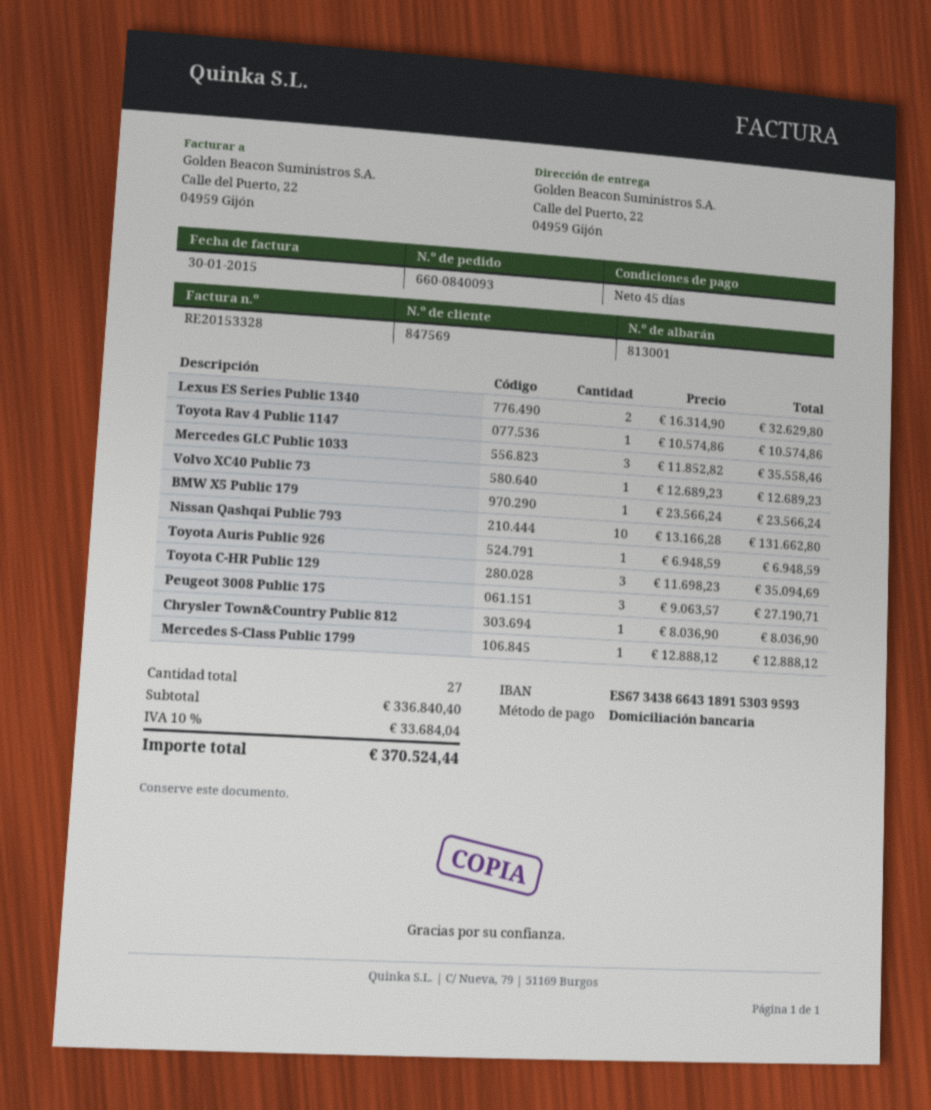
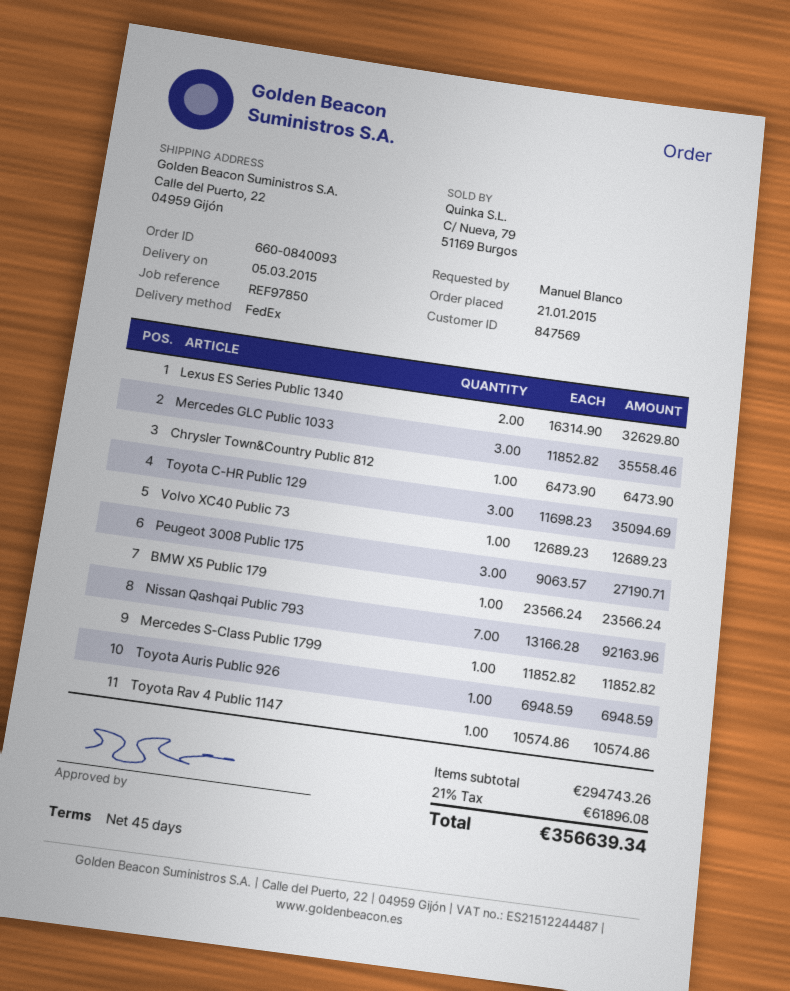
Nissan Qashqai Public 793: 10 x 13166.28 = 131662.80 -> 7 x 13166.28 = 92163.96
Chrysler Town&Country Public 812: 1 x 8036.90 = 8036.90 -> 1 x 6473.90 = 6473.90
Mercedes S-Class Public 1799: 1 x 12888.12 = 12888.12 -> 1 x 11852.82 = 11852.82
subtotal: 336840.40 -> 294743.26
tax: 10% = 33684.04 -> 21% = 61896.08
total: 370524.44 -> 356639.34

